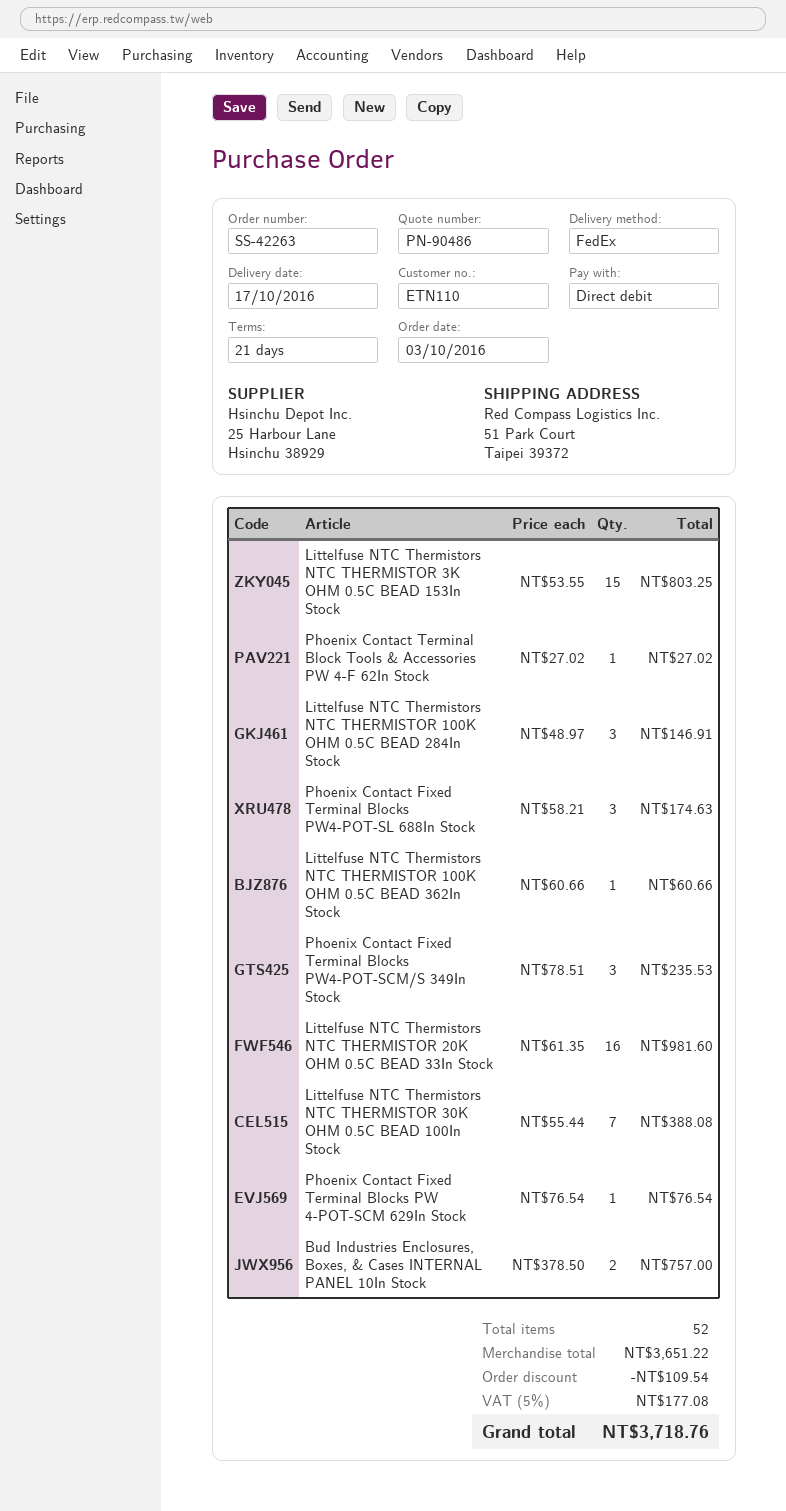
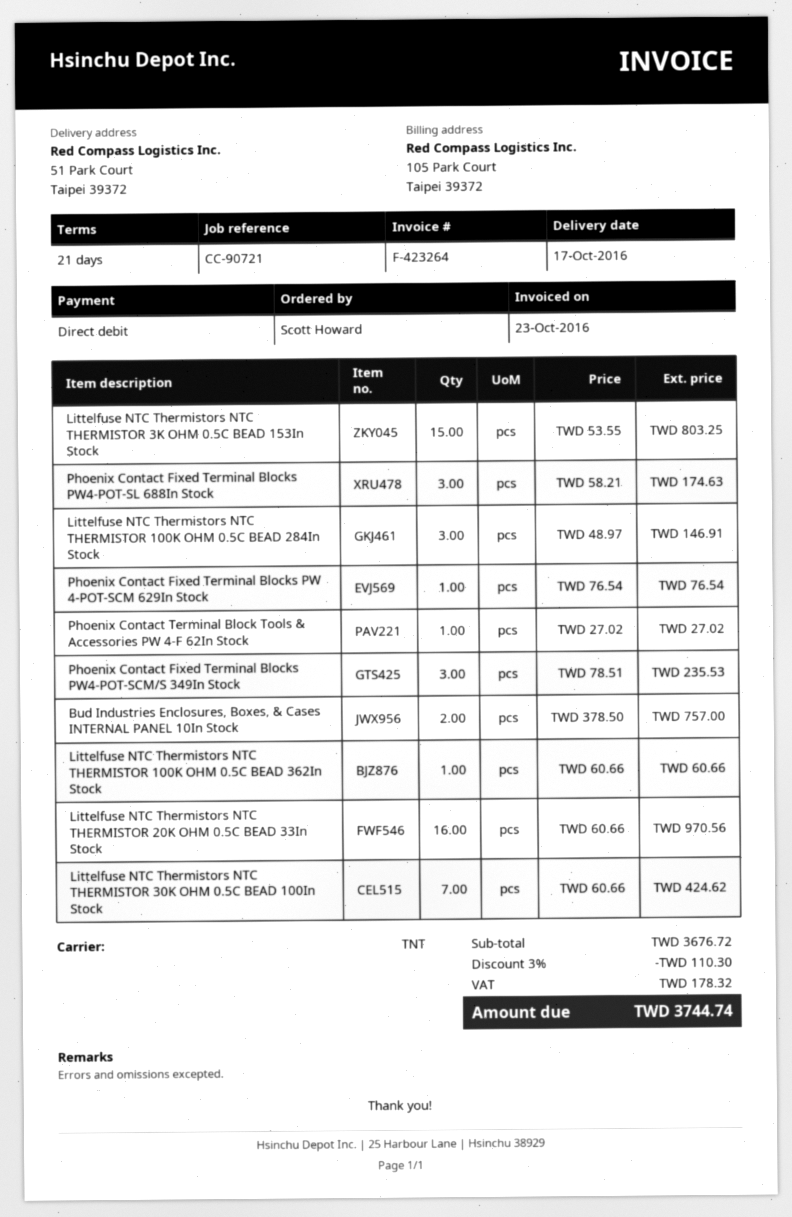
shipping method: FedEx -> TNT
Littelfuse NTC Thermistors NTC THERMISTOR 20K OHM 0.5C BEAD 33In Stock: 16 x 61.35 = 981.60 -> 16 x 60.66 = 970.56
Littelfuse NTC Thermistors NTC THERMISTOR 30K OHM 0.5C BEAD 100In Stock: 7 x 55.44 = 388.08 -> 7 x 60.66 = 424.62
subtotal: 3651.22 -> 3676.72
discount: 109.54 -> 110.30
tax: 177.08 -> 178.32
total: 3718.76 -> 3744.74

